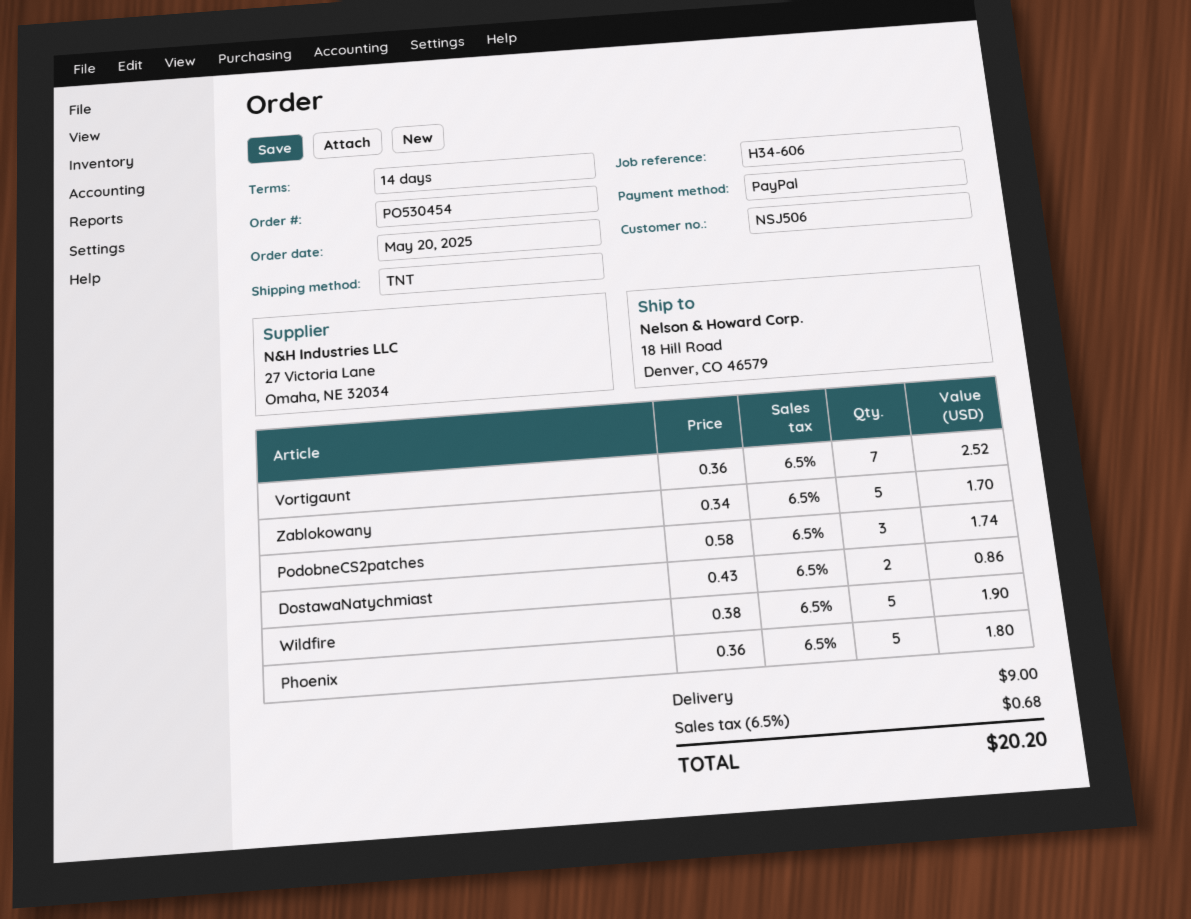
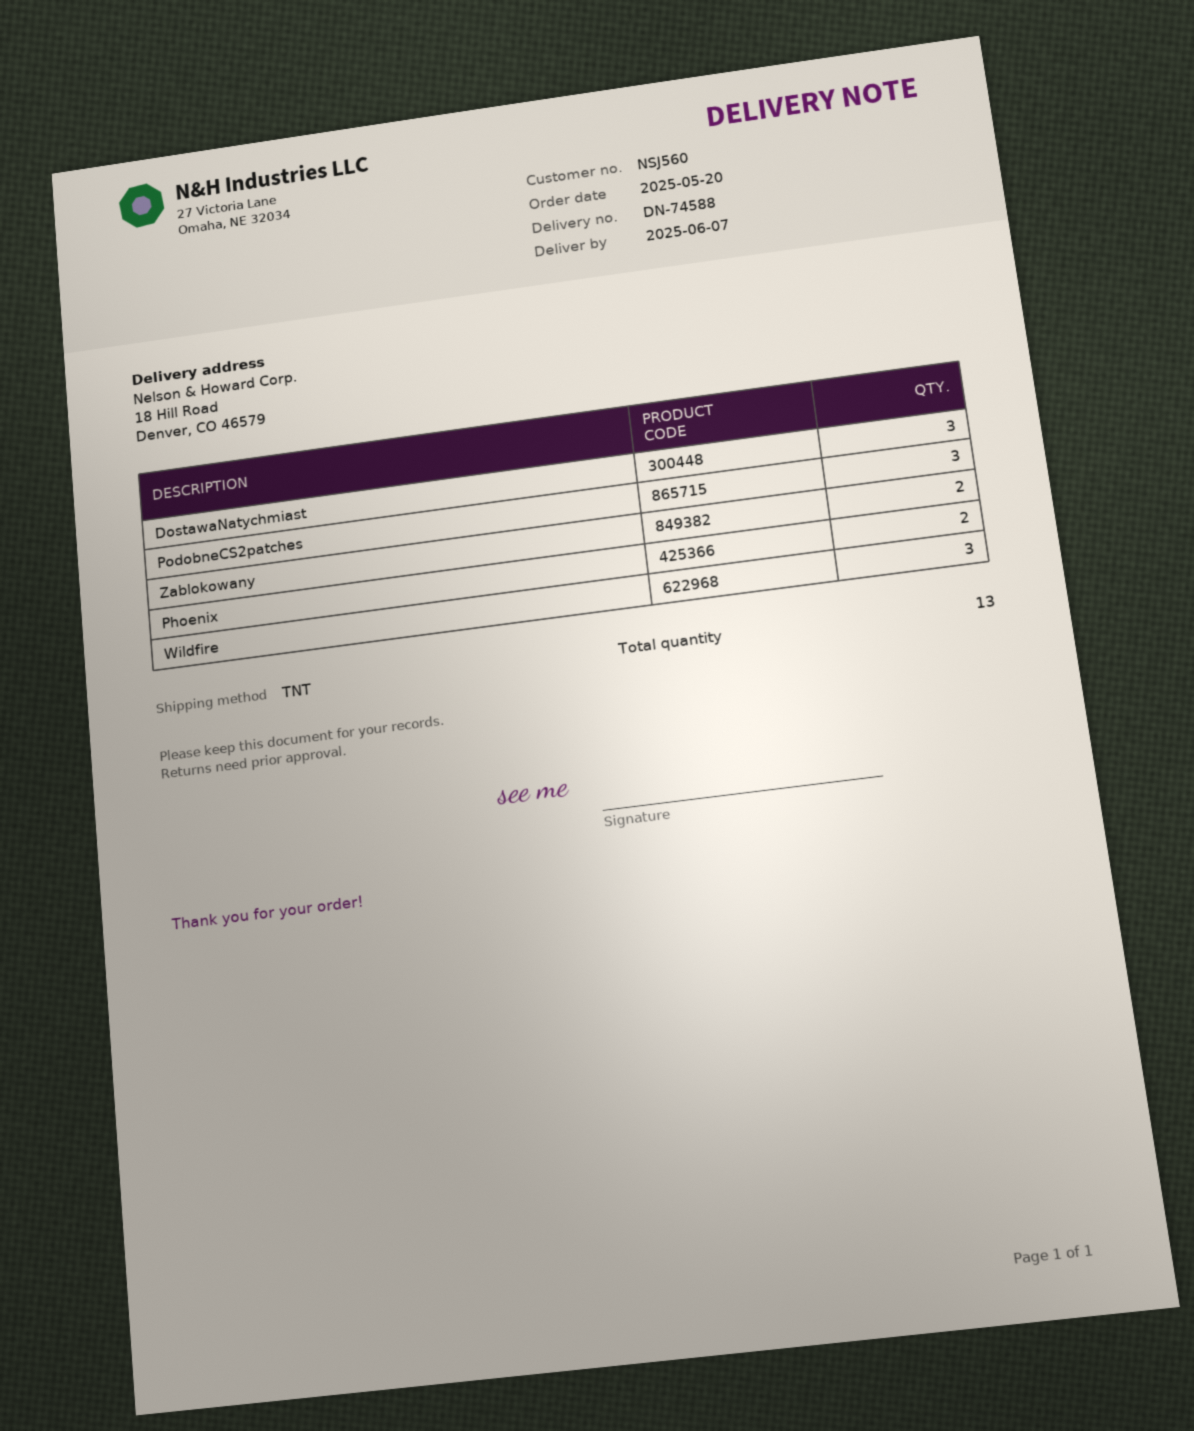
customer number: NSJ506 -> NSJ560
Vortigaunt: 7 -> none
Zablokowany: 5 -> 2
DostawaNatychmiast: 2 -> 3
Wildfire: 5 -> 3
Phoenix: 5 -> 2

